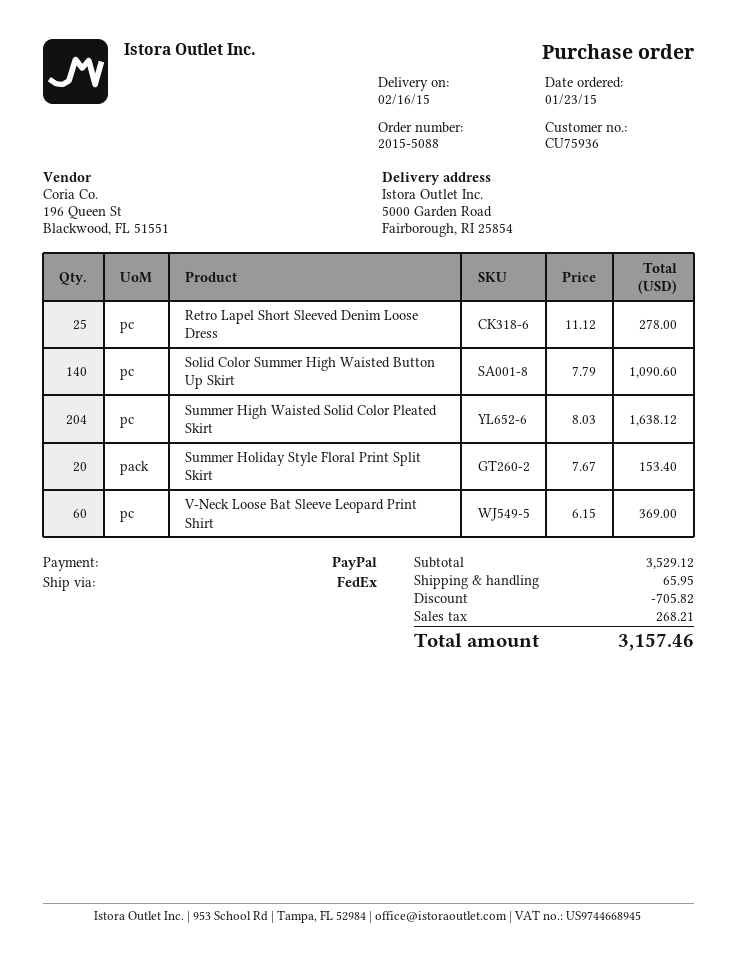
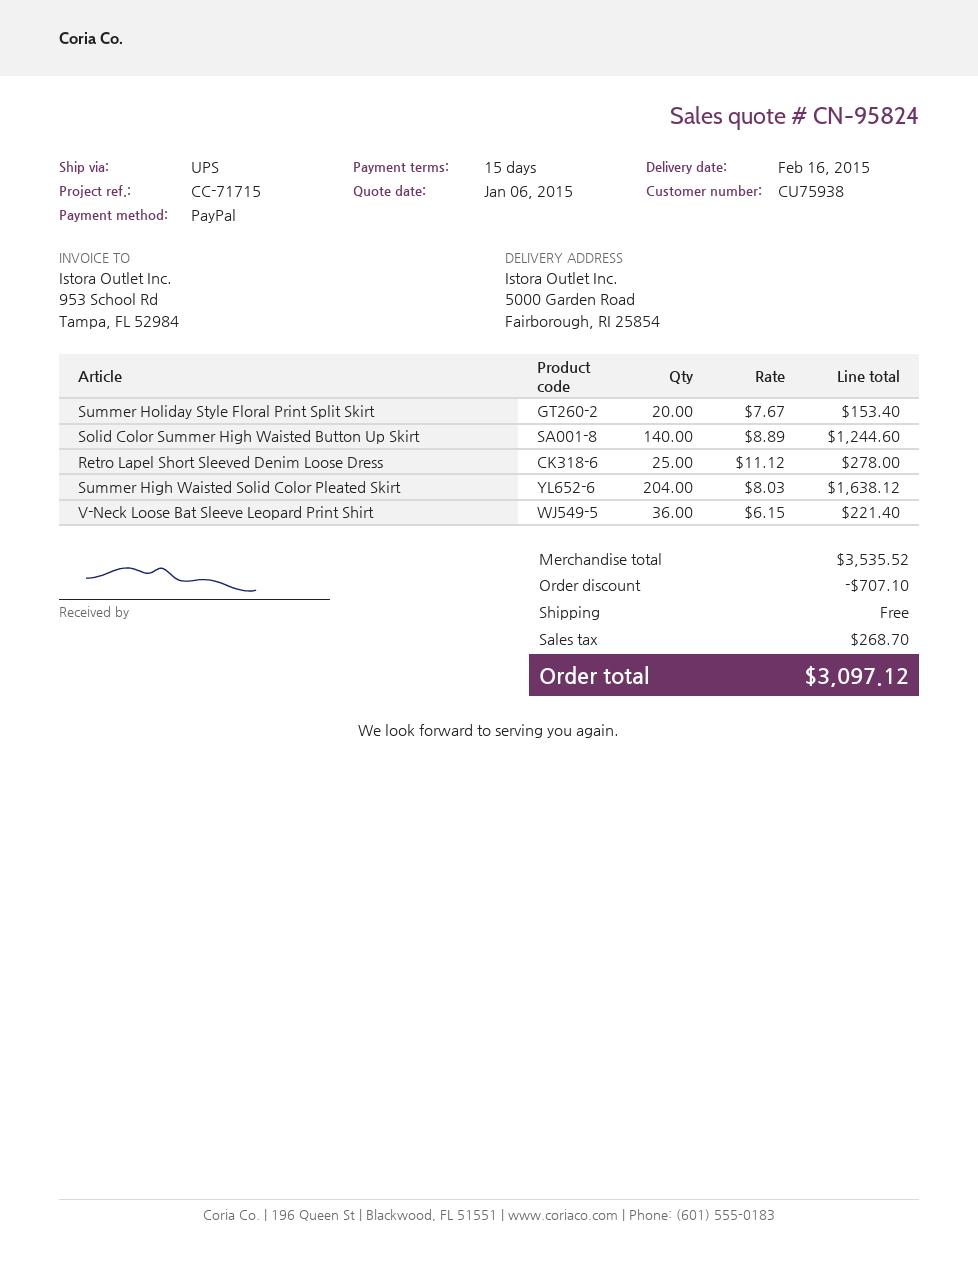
customer number: CU75936 -> CU75938
shipping method: FedEx -> UPS
Solid Color Summer High Waisted Button Up Skirt: 140 x 7.79 = 1090.60 -> 140 x 8.89 = 1244.60
V-Neck Loose Bat Sleeve Leopard Print Shirt: 60 x 6.15 = 369.00 -> 36 x 6.15 = 221.40
subtotal: 3529.12 -> 3535.52
discount: 705.82 -> 707.10
shipping: 65.95 -> 0.00
tax: 268.21 -> 268.70
total: 3157.46 -> 3097.12

